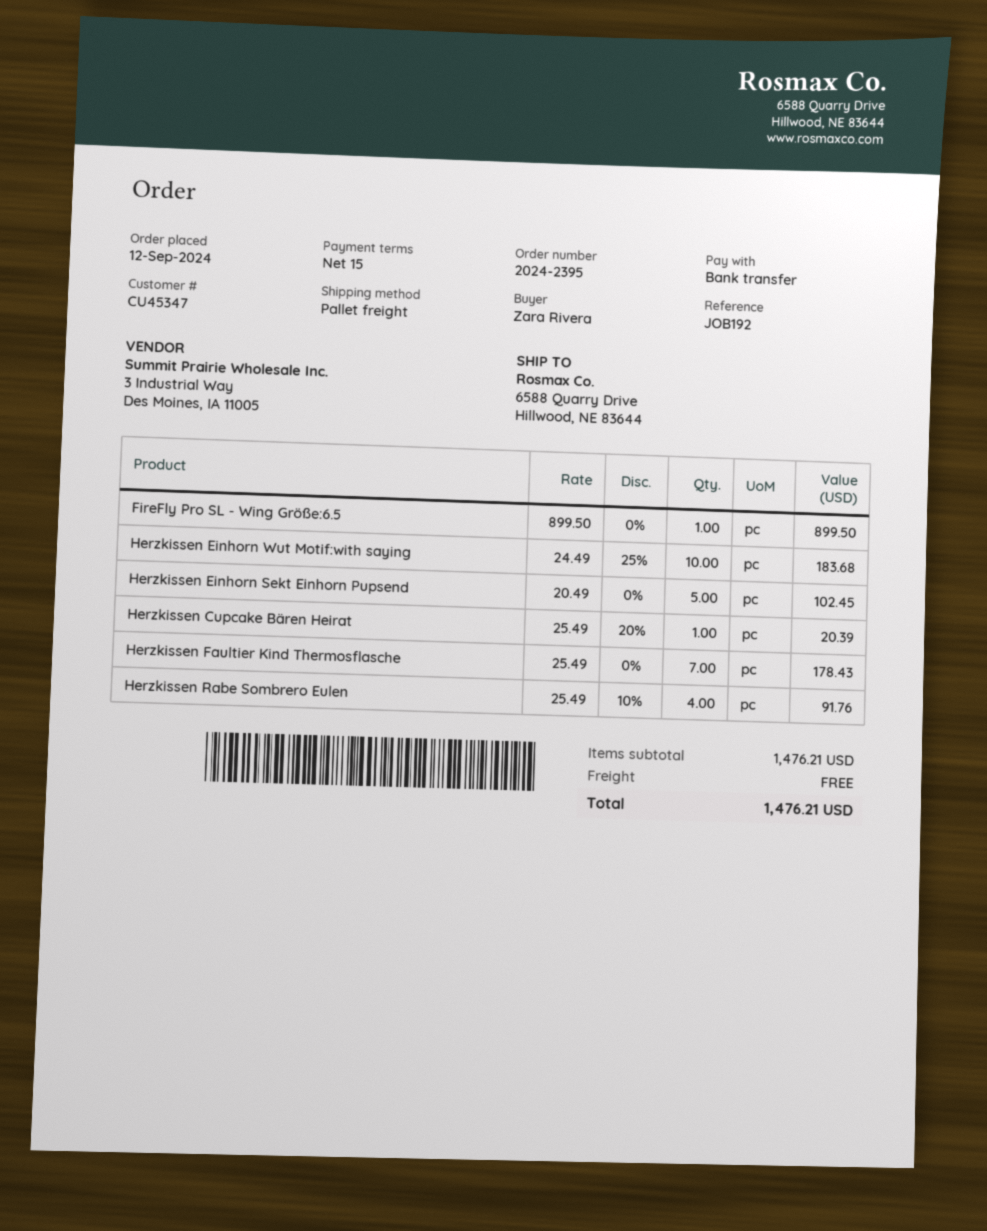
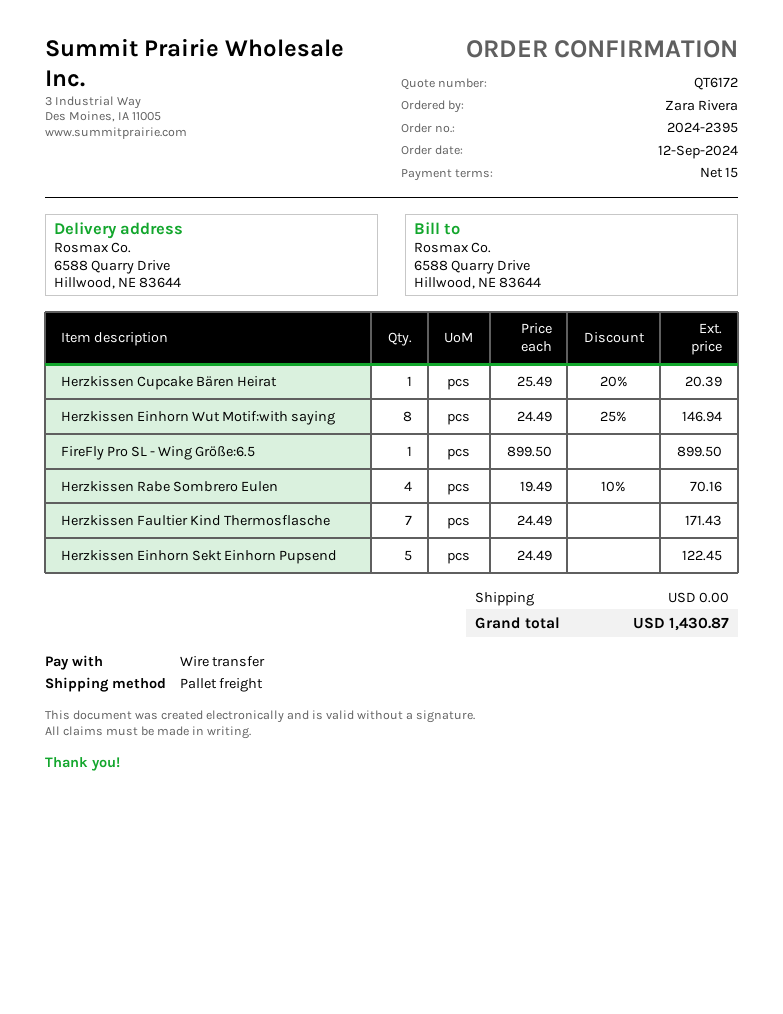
Herzkissen Einhorn Wut Motif:with saying: 10 x 24.49 - 25% = 183.68 -> 8 x 24.49 - 25% = 146.94
Herzkissen Einhorn Sekt Einhorn Pupsend: 5 x 20.49 = 102.45 -> 5 x 24.49 = 122.45
Herzkissen Faultier Kind Thermosflasche: 7 x 25.49 = 178.43 -> 7 x 24.49 = 171.43
Herzkissen Rabe Sombrero Eulen: 4 x 25.49 - 10% = 91.76 -> 4 x 19.49 - 10% = 70.16
total: 1476.21 -> 1430.87

